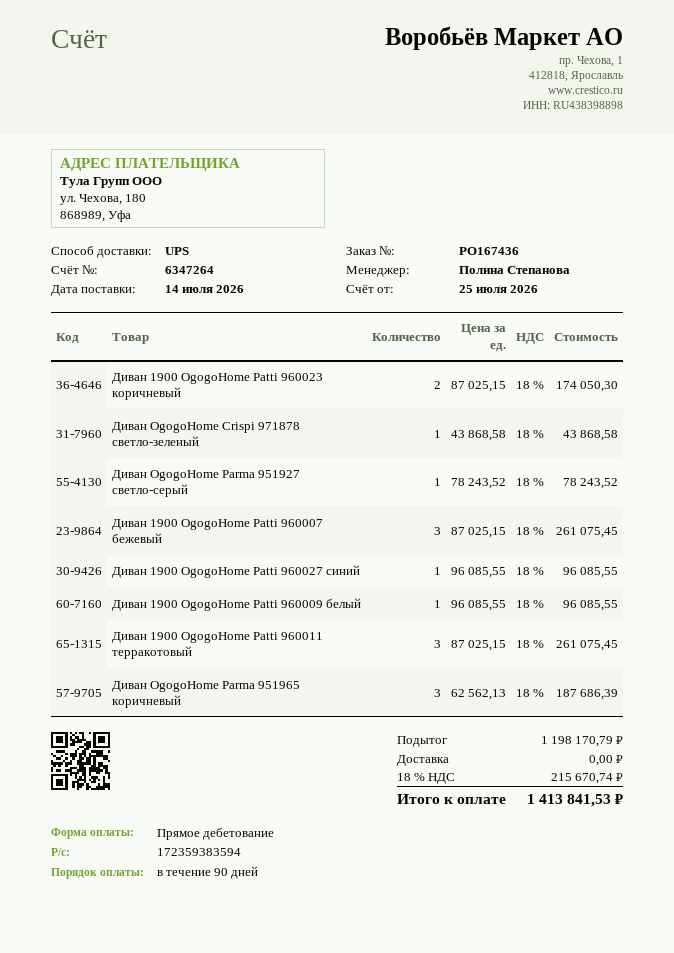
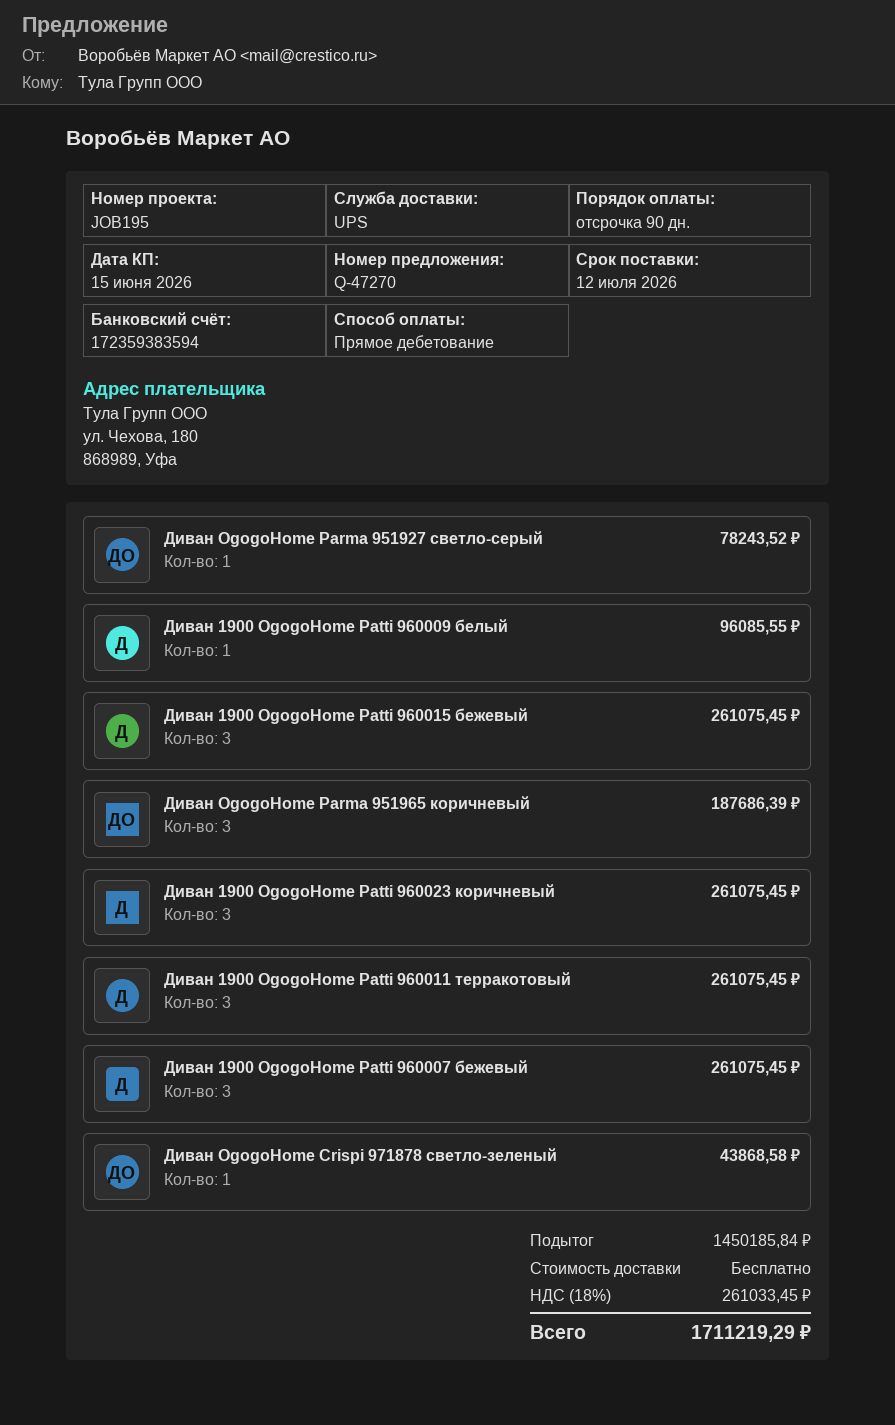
delivery date: 2026-07-14 -> 2026-07-12
Диван 1900 OgogoHome Patti 960023 коричневый: 2 for 174050.30 -> 3 for 261075.45
Диван 1900 OgogoHome Patti 960027 синий: 1 for 96085.55 -> none
Диван 1900 OgogoHome Patti 960015 бежевый: none -> 3 for 261075.45
subtotal: 1198170.79 -> 1450185.84
tax: 18% = 215670.74 -> 18% = 261033.45
total: 1413841.53 -> 1711219.29

